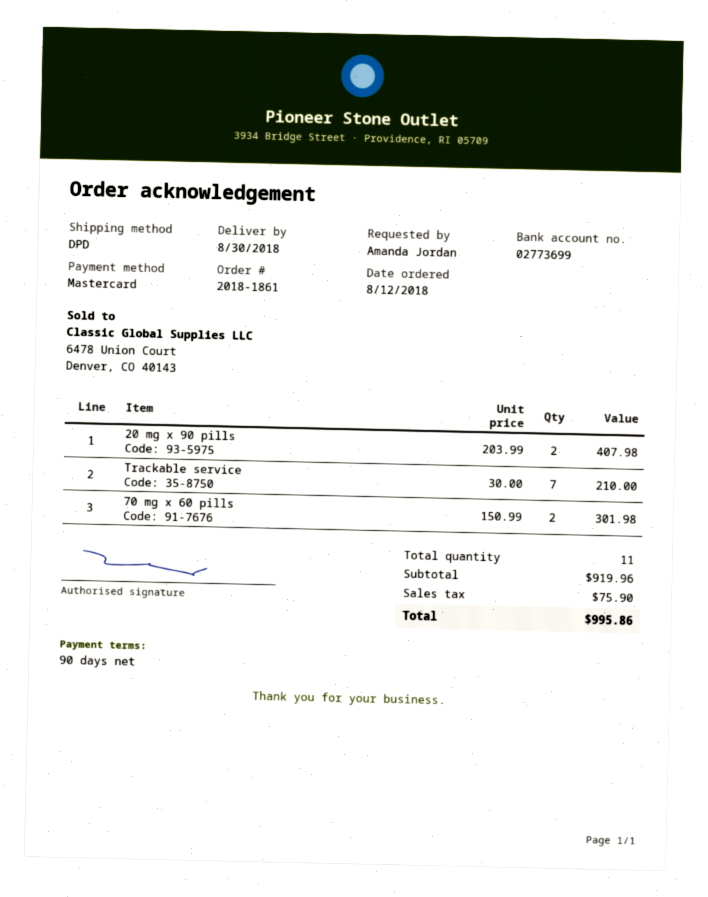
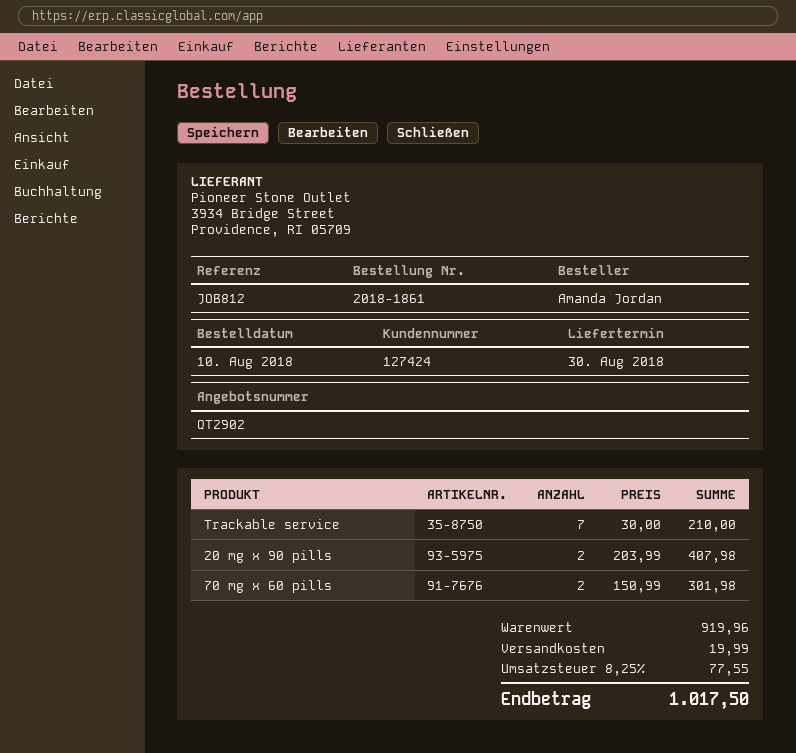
order date: 2018-08-12 -> 2018-08-10
shipping: none -> 19.99
tax: 75.90 -> 77.55
total: 995.86 -> 1017.50

